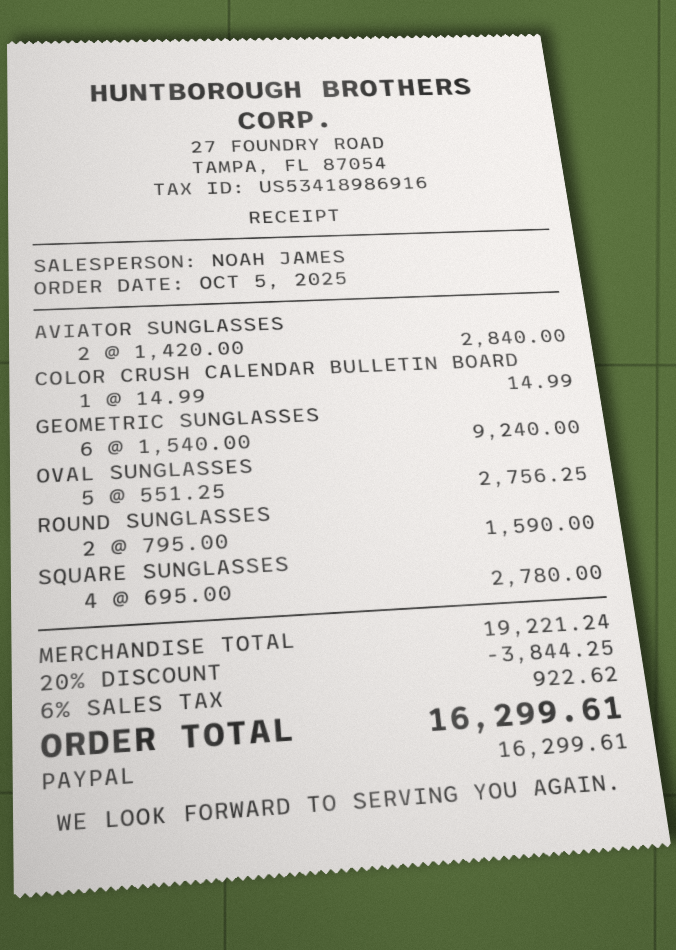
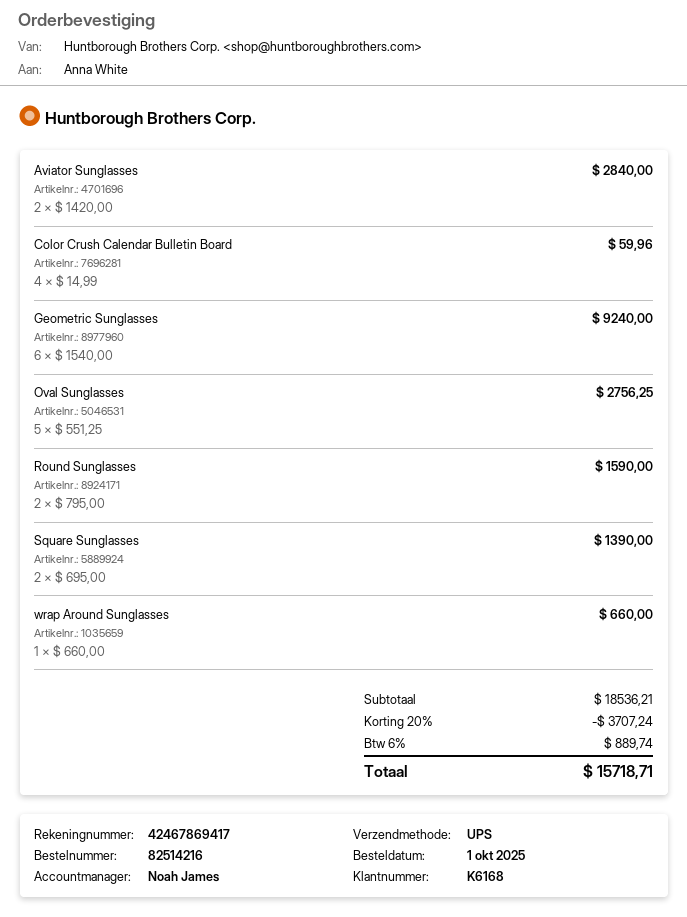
order date: 2025-10-05 -> 2025-10-01
COLOR CRUSH CALENDAR BULLETIN BOARD: 1 x 14.99 = 14.99 -> 4 x 14.99 = 59.96
SQUARE SUNGLASSES: 4 x 695.00 = 2780.00 -> 2 x 695.00 = 1390.00
wrap Around Sunglasses: none -> 1 x 660.00 = 660.00
subtotal: 19221.24 -> 18536.21
discount: 20% = 3844.25 -> 20% = 3707.24
tax: 6% = 922.62 -> 6% = 889.74
total: 16299.61 -> 15718.71

